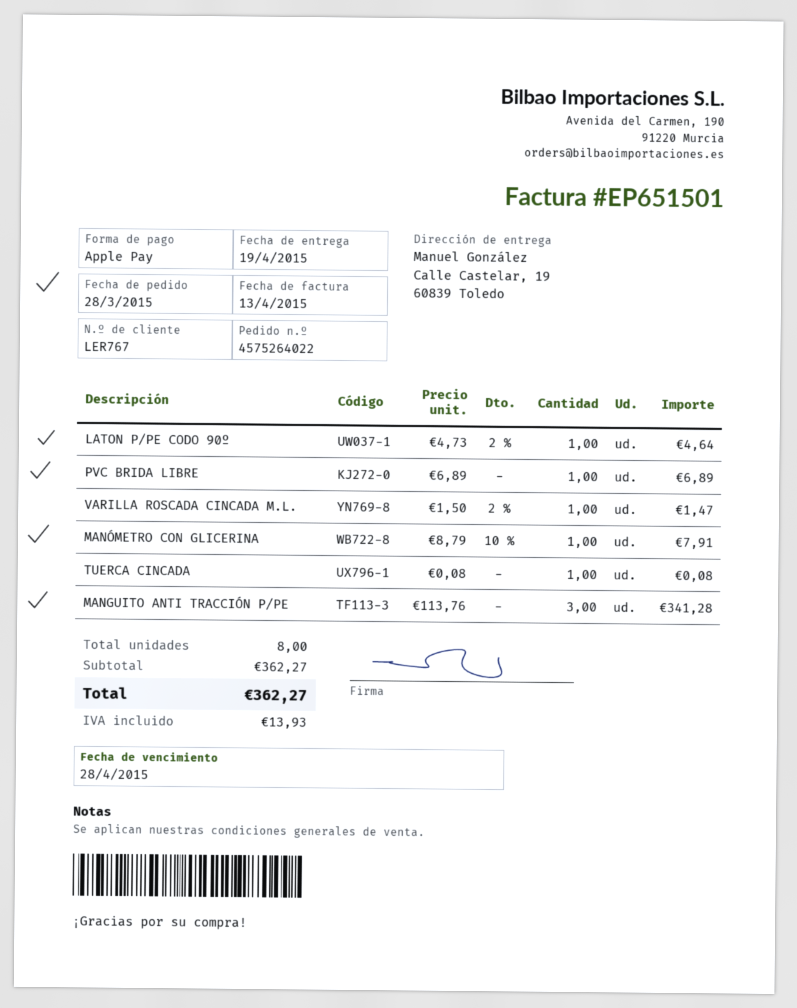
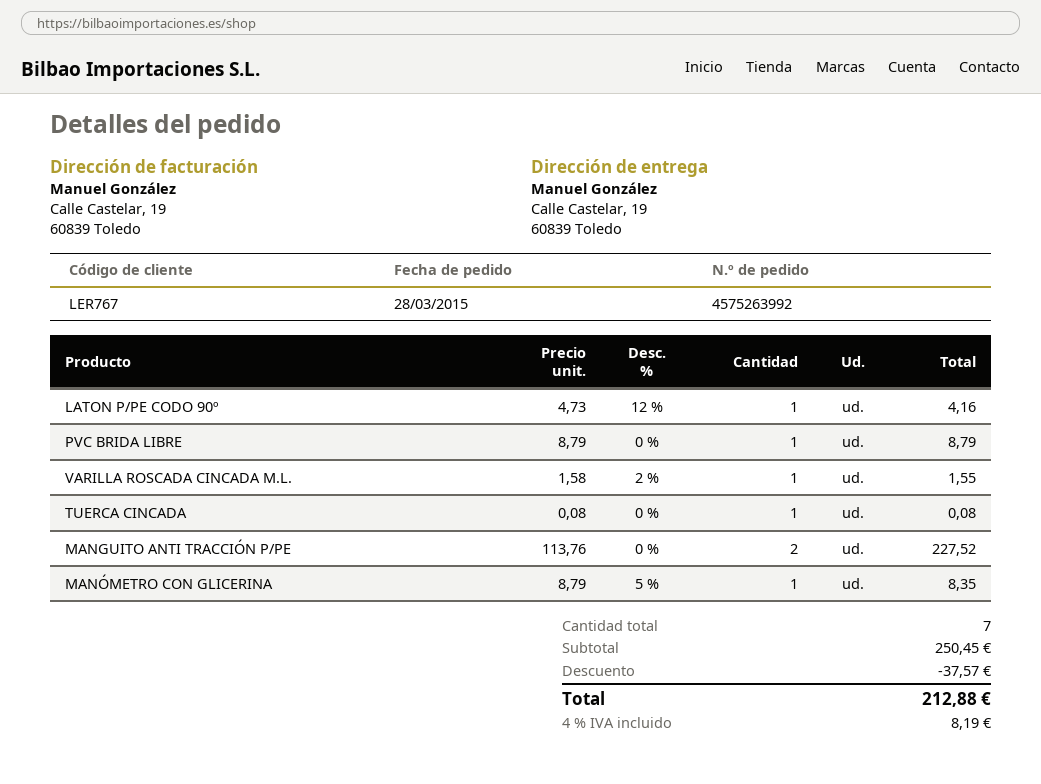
order number: 4575264022 -> 4575263992
LATON P/PE CODO 90º: 1 x 4.73 - 2% = 4.64 -> 1 x 4.73 - 12% = 4.16
PVC BRIDA LIBRE: 1 x 6.89 = 6.89 -> 1 x 8.79 = 8.79
VARILLA ROSCADA CINCADA M.L.: 1 x 1.50 - 2% = 1.47 -> 1 x 1.58 - 2% = 1.55
MANÓMETRO CON GLICERINA: 1 x 8.79 - 10% = 7.91 -> 1 x 8.79 - 5% = 8.35
MANGUITO ANTI TRACCIÓN P/PE: 3 x 113.76 = 341.28 -> 2 x 113.76 = 227.52
total quantity: 8 -> 7
subtotal: 362.27 -> 250.45
discount: none -> 37.57
tax: 13.93 -> 8.19
total: 362.27 -> 212.88

